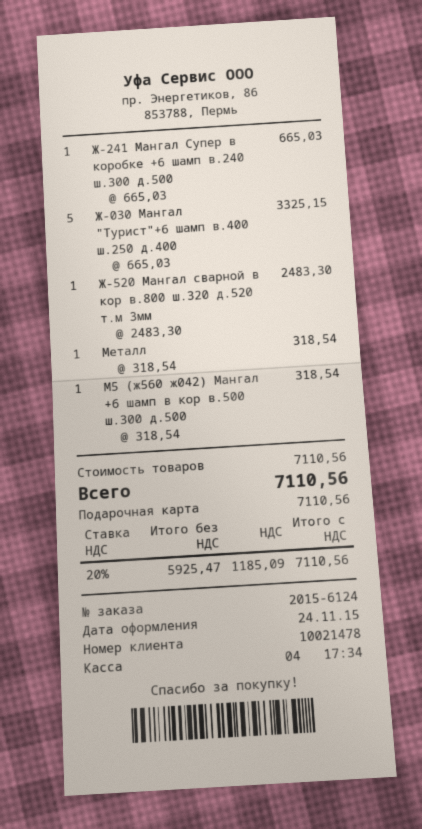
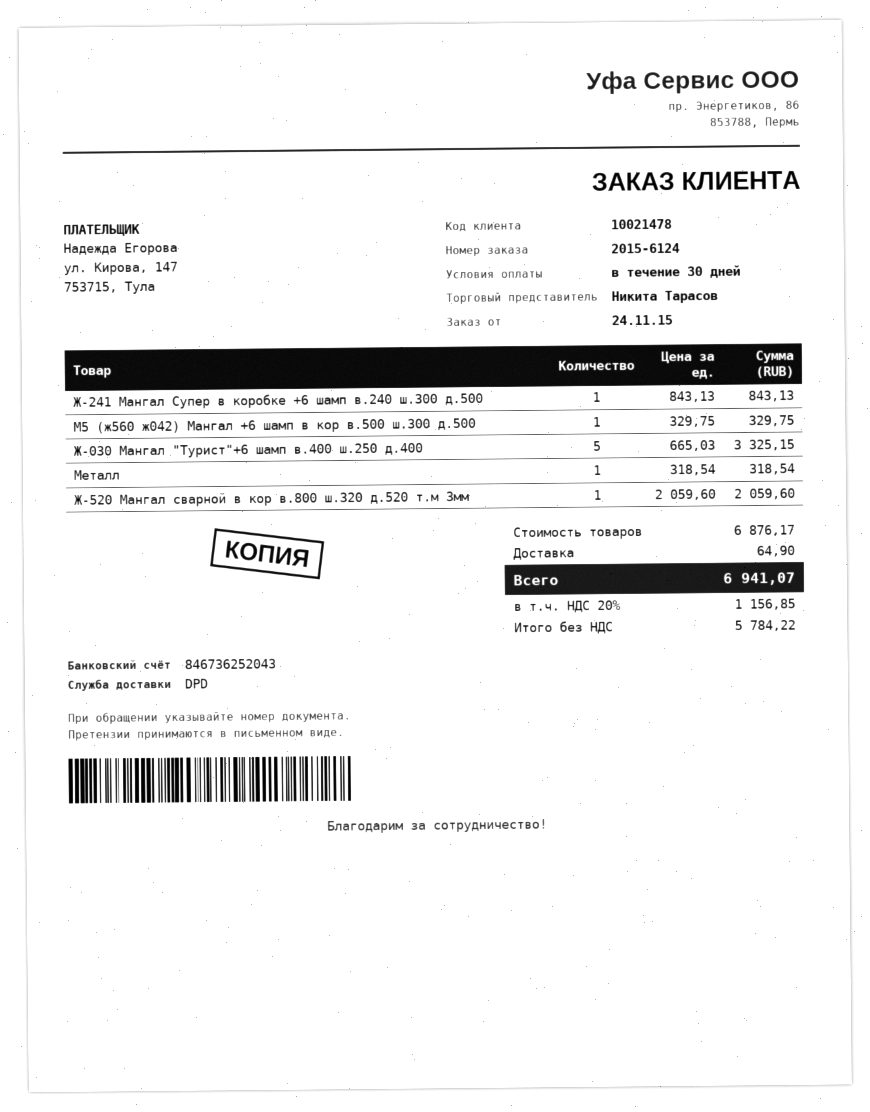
Ж-241 Мангал Супер в коробке +6 шамп в.240 ш.300 д.500: 1 x 665.03 = 665.03 -> 1 x 843.13 = 843.13
Ж-520 Мангал сварной в кор в.800 ш.320 д.520 т.м 3мм: 1 x 2483.30 = 2483.30 -> 1 x 2059.60 = 2059.60
М5 (ж560 ж042) Мангал +6 шамп в кор в.500 ш.300 д.500: 1 x 318.54 = 318.54 -> 1 x 329.75 = 329.75
subtotal: 7110.56 -> 6876.17
shipping: none -> 64.90
net: 5925.47 -> 5784.22
tax: 20% = 1185.09 -> 20% = 1156.85
total: 7110.56 -> 6941.07

